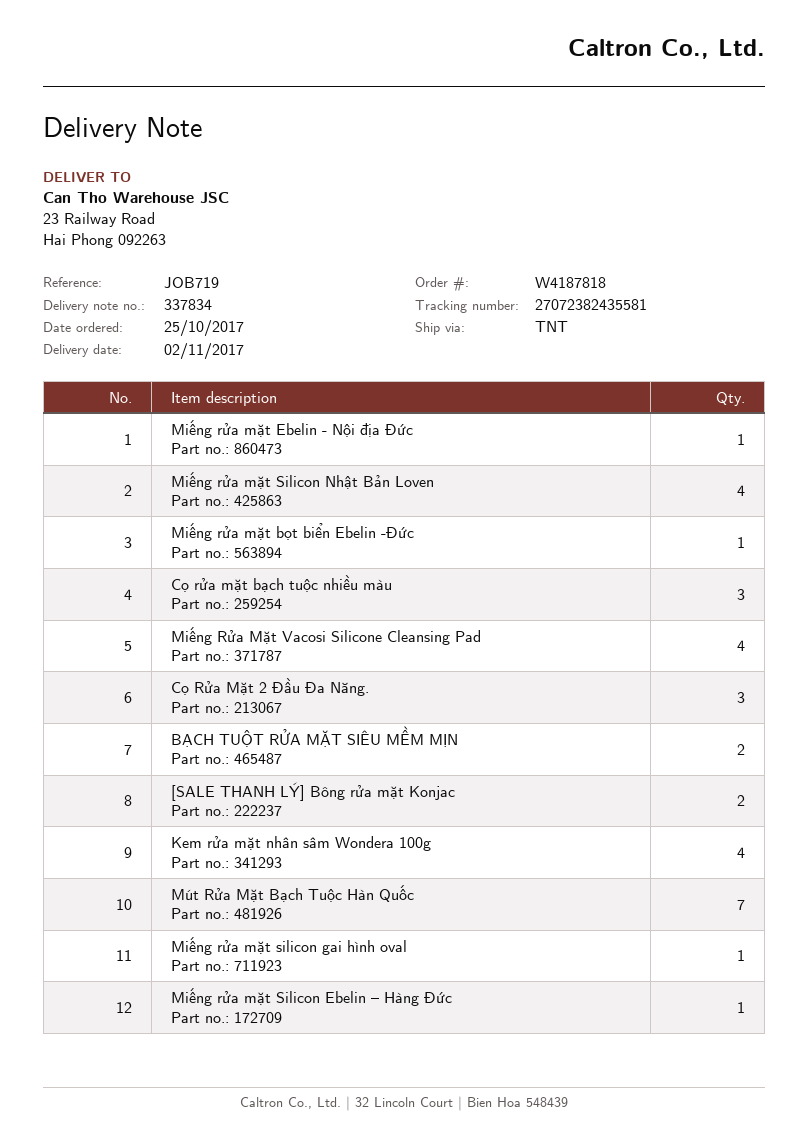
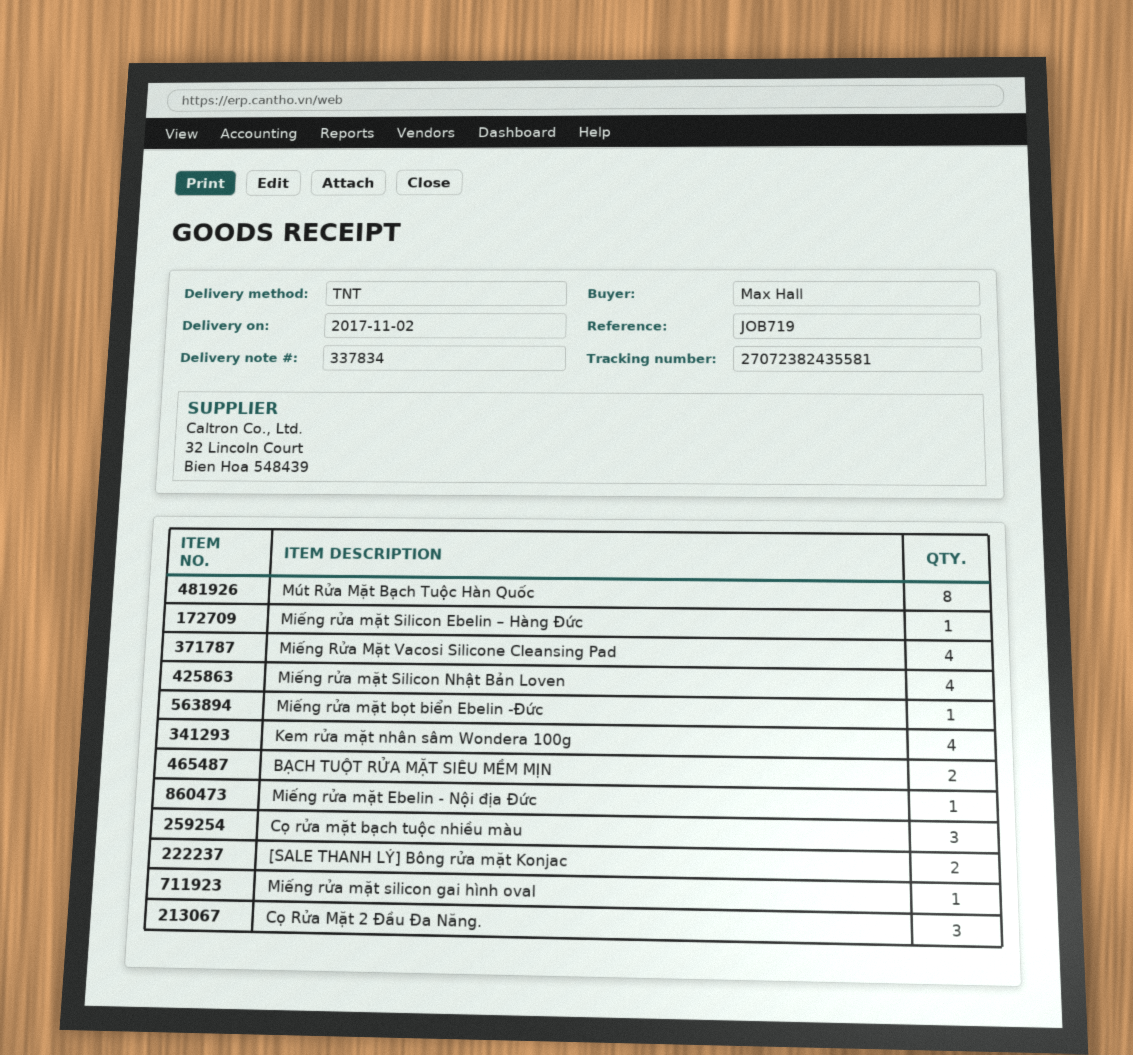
Mút Rửa Mặt Bạch Tuộc Hàn Quốc: 7 -> 8

